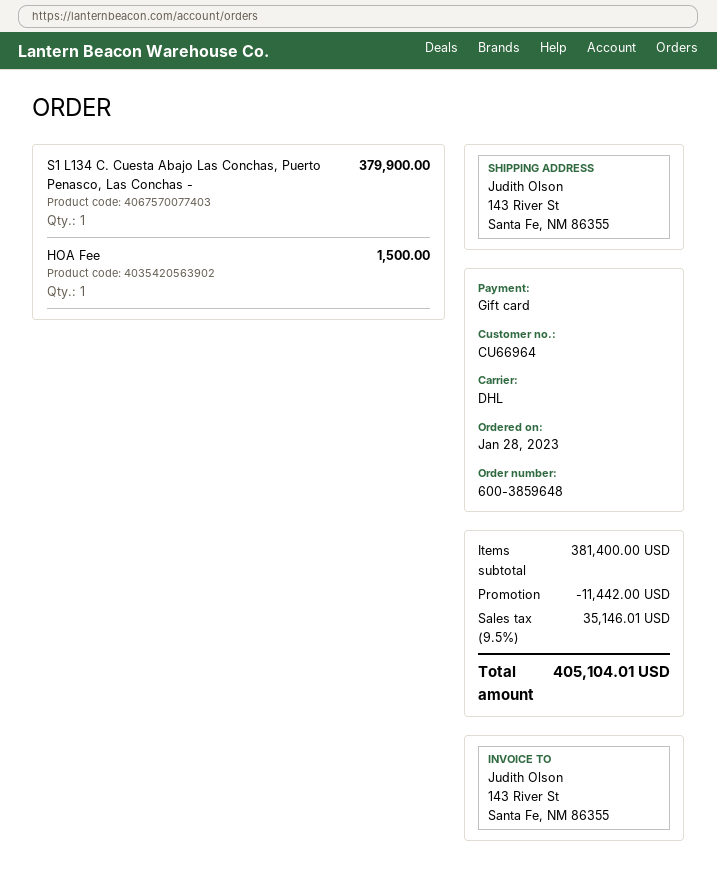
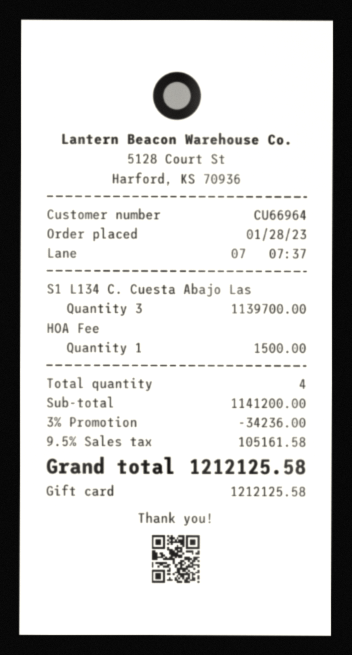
S1 L134 C. Cuesta Abajo Las Conchas, Puerto Penasco, Las Conchas -: 1 for 379900.00 -> 3 for 1139700.00
subtotal: 381400.00 -> 1141200.00
discount: 11442.00 -> 34236.00
tax: 9.5% = 35146.01 -> 9.5% = 105161.58
total: 405104.01 -> 1212125.58

